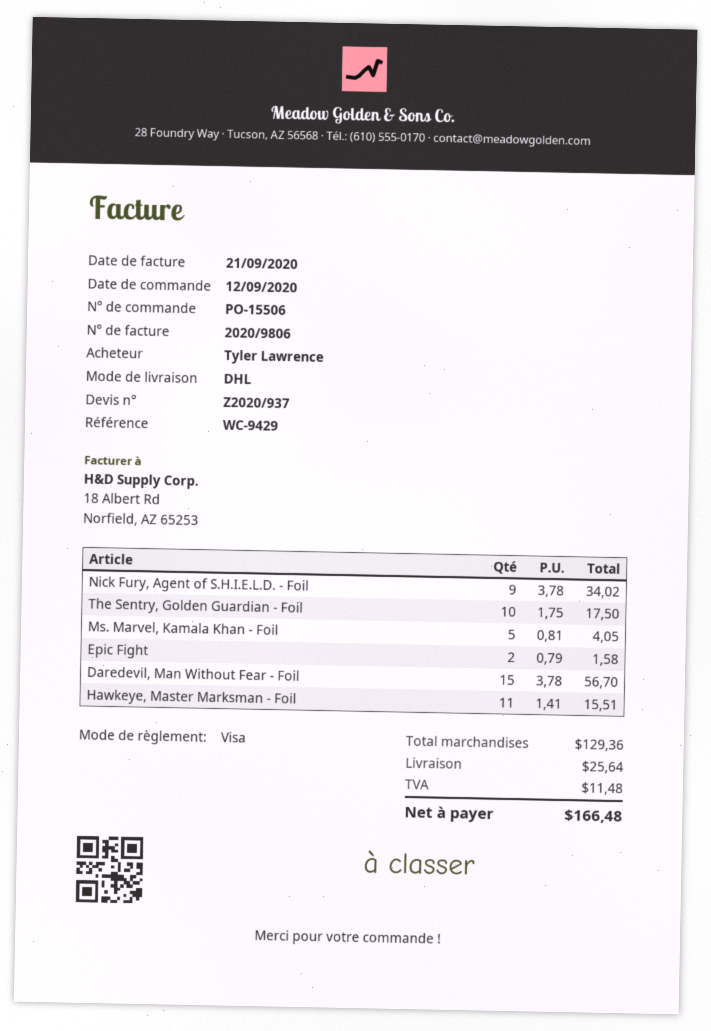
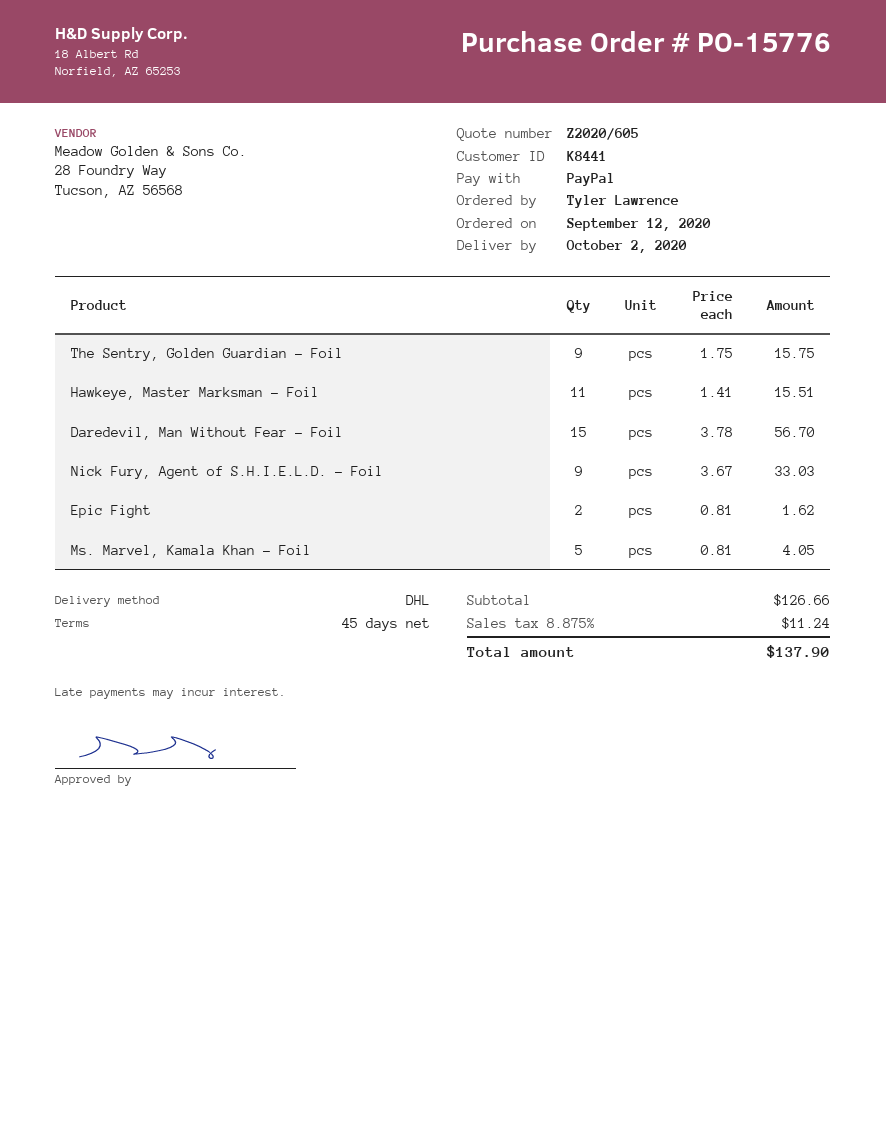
quote number: Z2020/937 -> Z2020/605
order number: PO-15506 -> PO-15776
payment method: Visa -> PayPal
Nick Fury, Agent of S.H.I.E.L.D. - Foil: 9 x 3.78 = 34.02 -> 9 x 3.67 = 33.03
The Sentry, Golden Guardian - Foil: 10 x 1.75 = 17.50 -> 9 x 1.75 = 15.75
Epic Fight: 2 x 0.79 = 1.58 -> 2 x 0.81 = 1.62
subtotal: 129.36 -> 126.66
shipping: 25.64 -> none
tax: 11.48 -> 11.24
total: 166.48 -> 137.90

